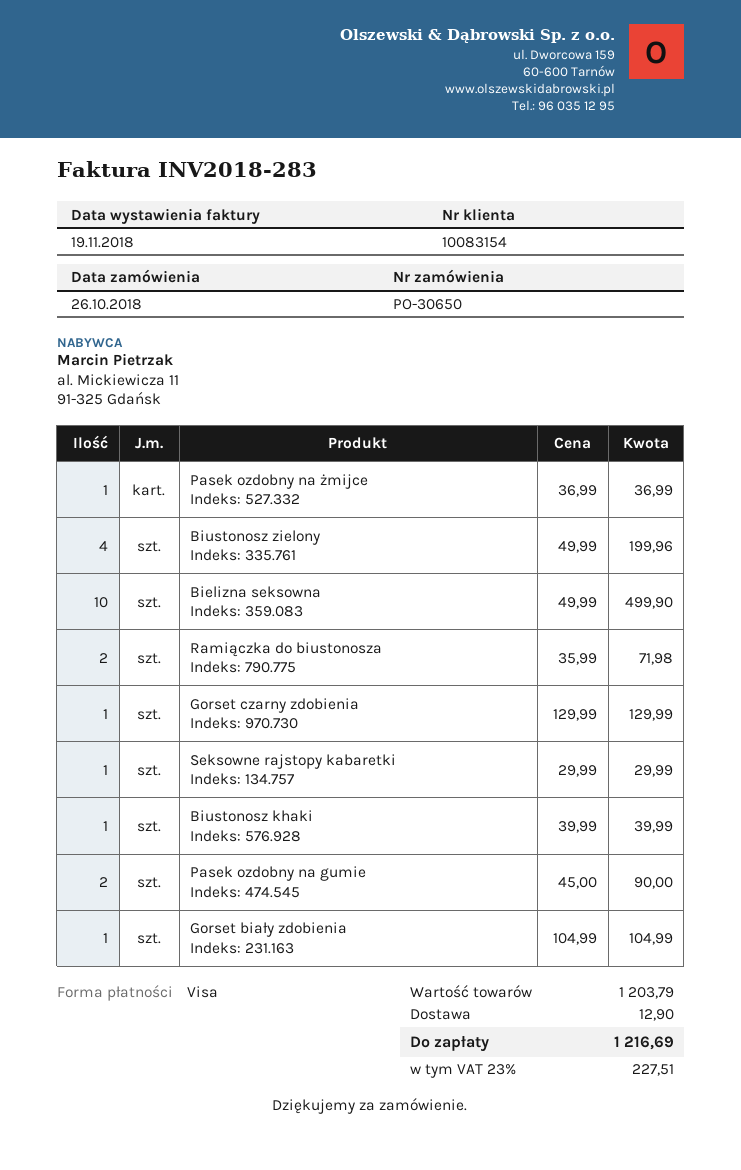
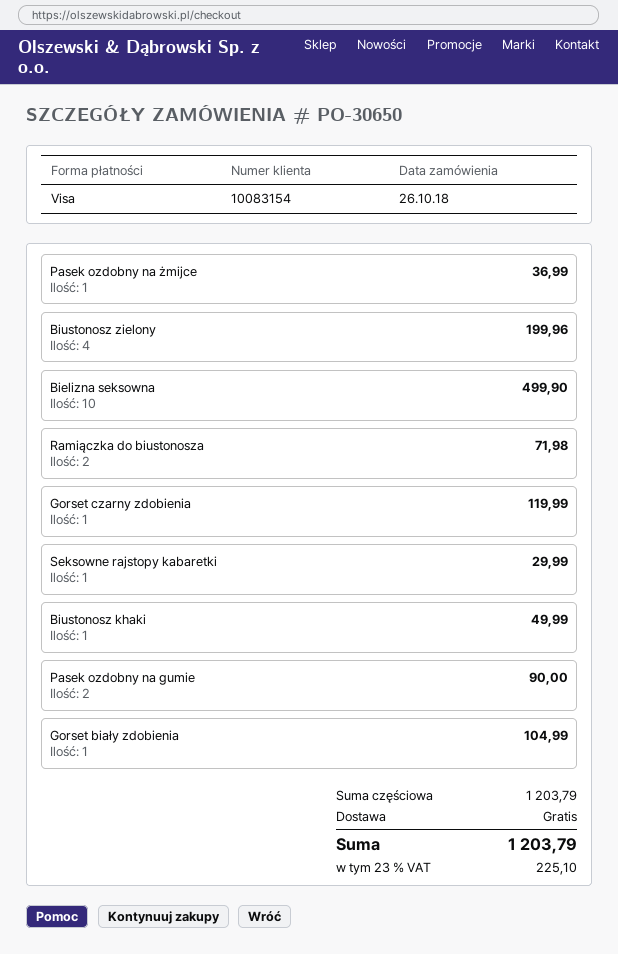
Gorset czarny zdobienia: 1 for 129.99 -> 1 for 119.99
Biustonosz khaki: 1 for 39.99 -> 1 for 49.99
shipping: 12.90 -> 0.00
tax: 23% = 227.51 -> 23% = 225.10
total: 1216.69 -> 1203.79

